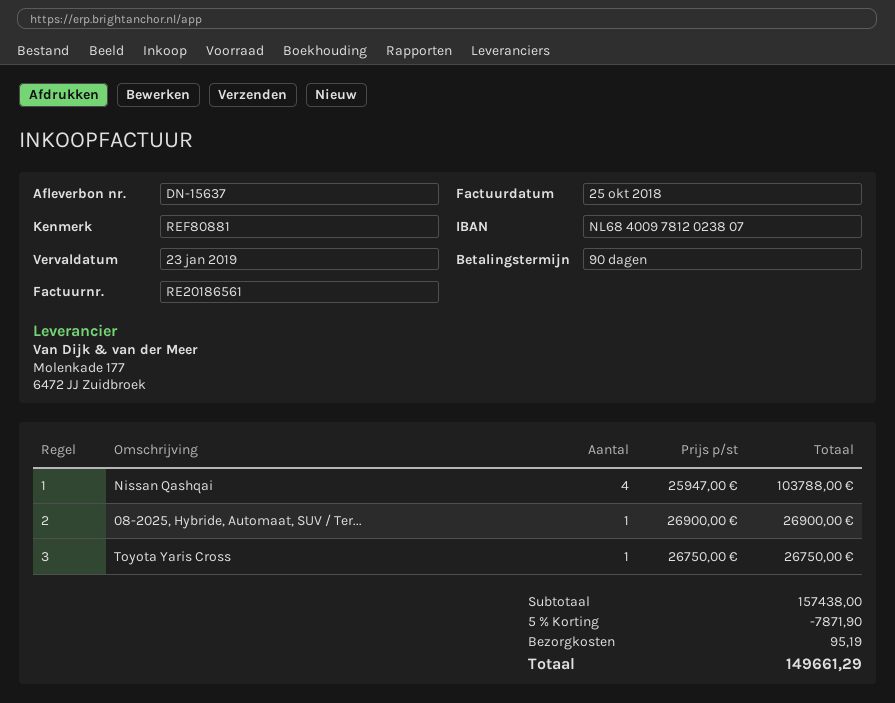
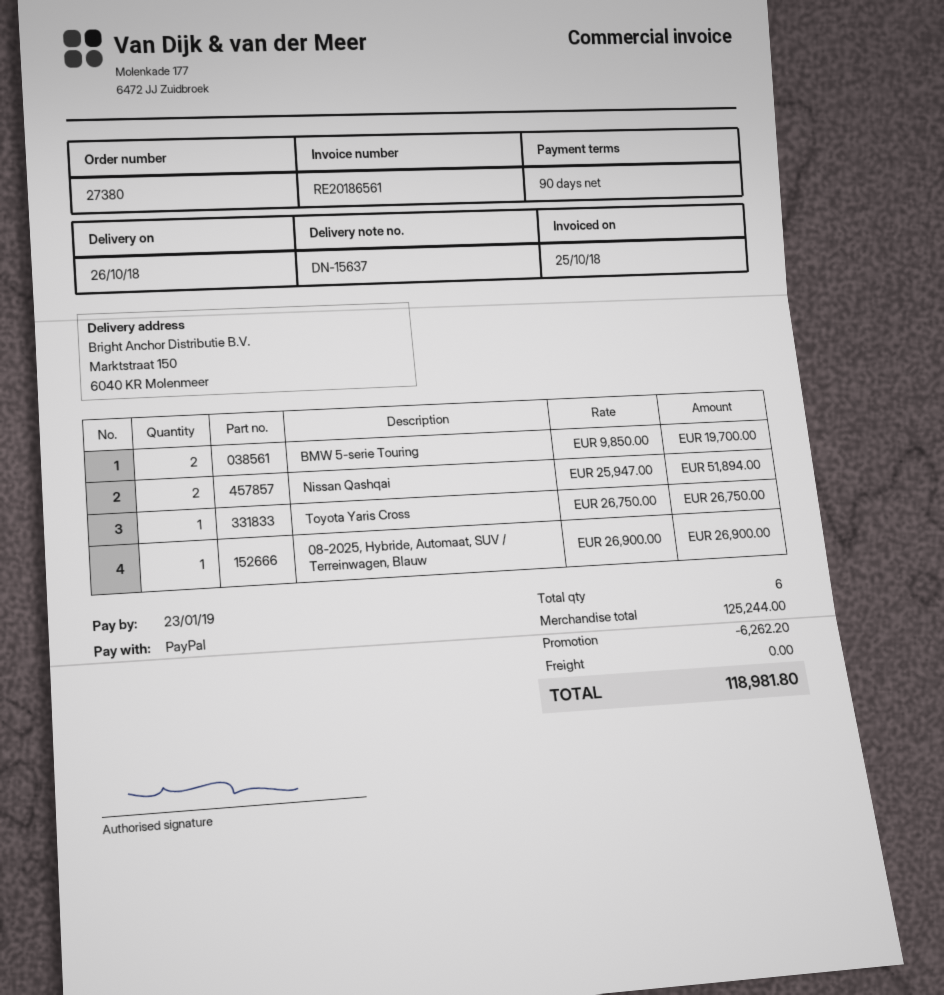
Nissan Qashqai: 4 x 25947.00 = 103788.00 -> 2 x 25947.00 = 51894.00
BMW 5-serie Touring: none -> 2 x 9850.00 = 19700.00
subtotal: 157438.00 -> 125244.00
discount: 7871.90 -> 6262.20
shipping: 95.19 -> 0.00
total: 149661.29 -> 118981.80

